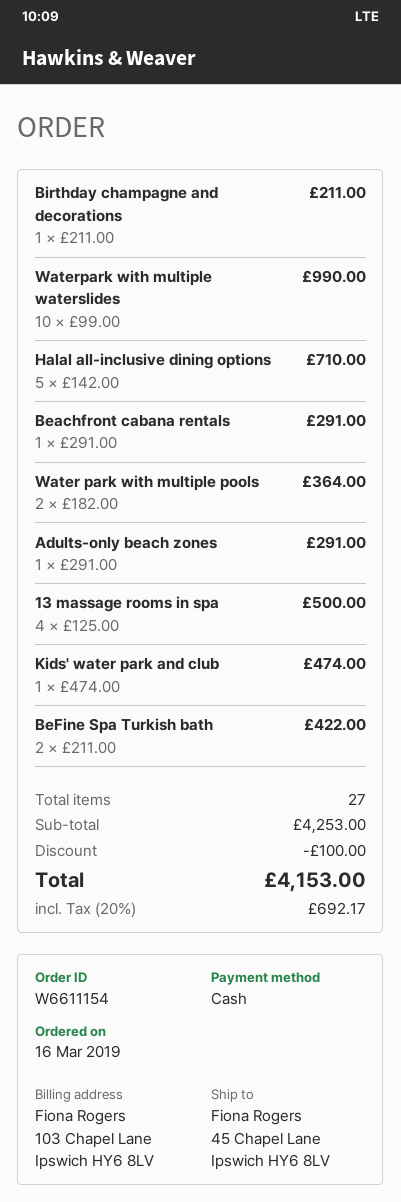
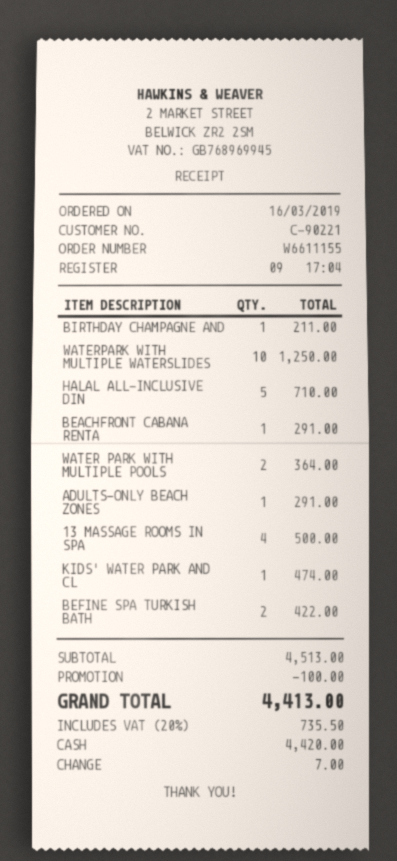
order number: W6611154 -> W6611155
Waterpark with multiple waterslides: 10 for 990.00 -> 10 for 1250.00
subtotal: 4253.00 -> 4513.00
tax: 20% = 692.17 -> 20% = 735.50
total: 4153.00 -> 4413.00

